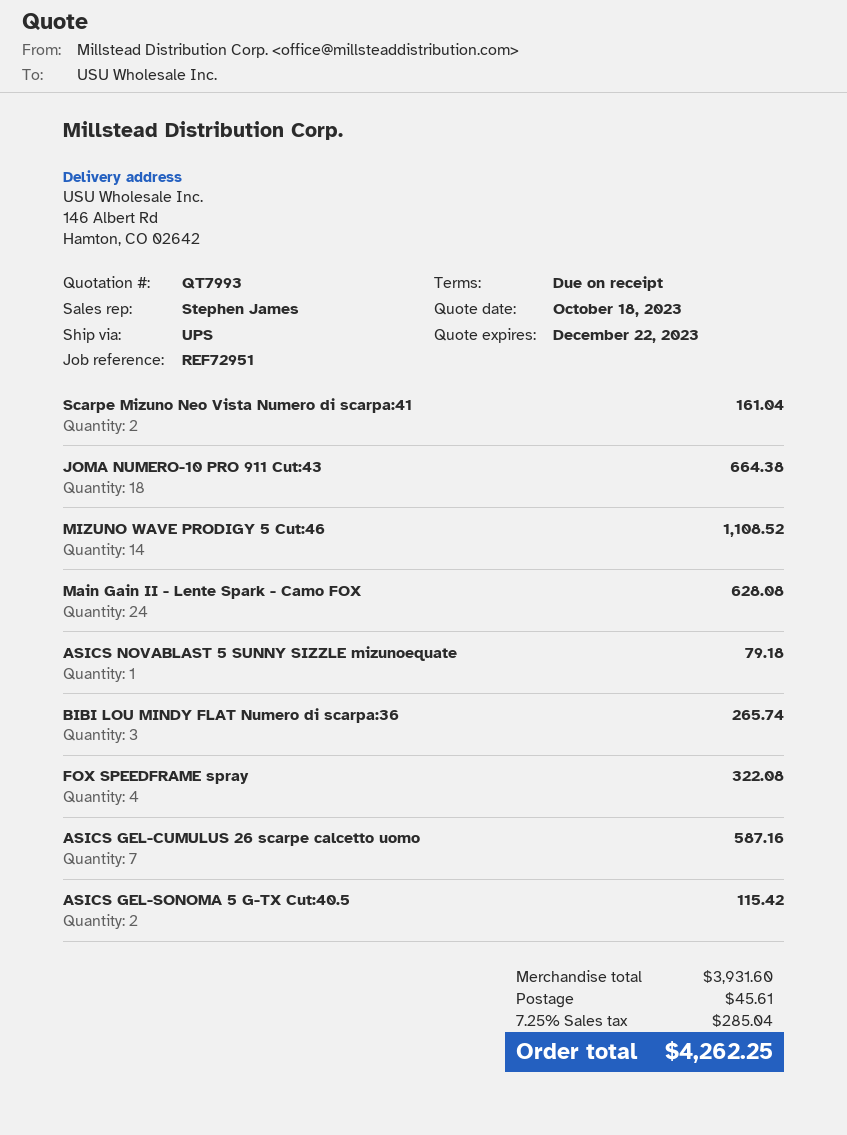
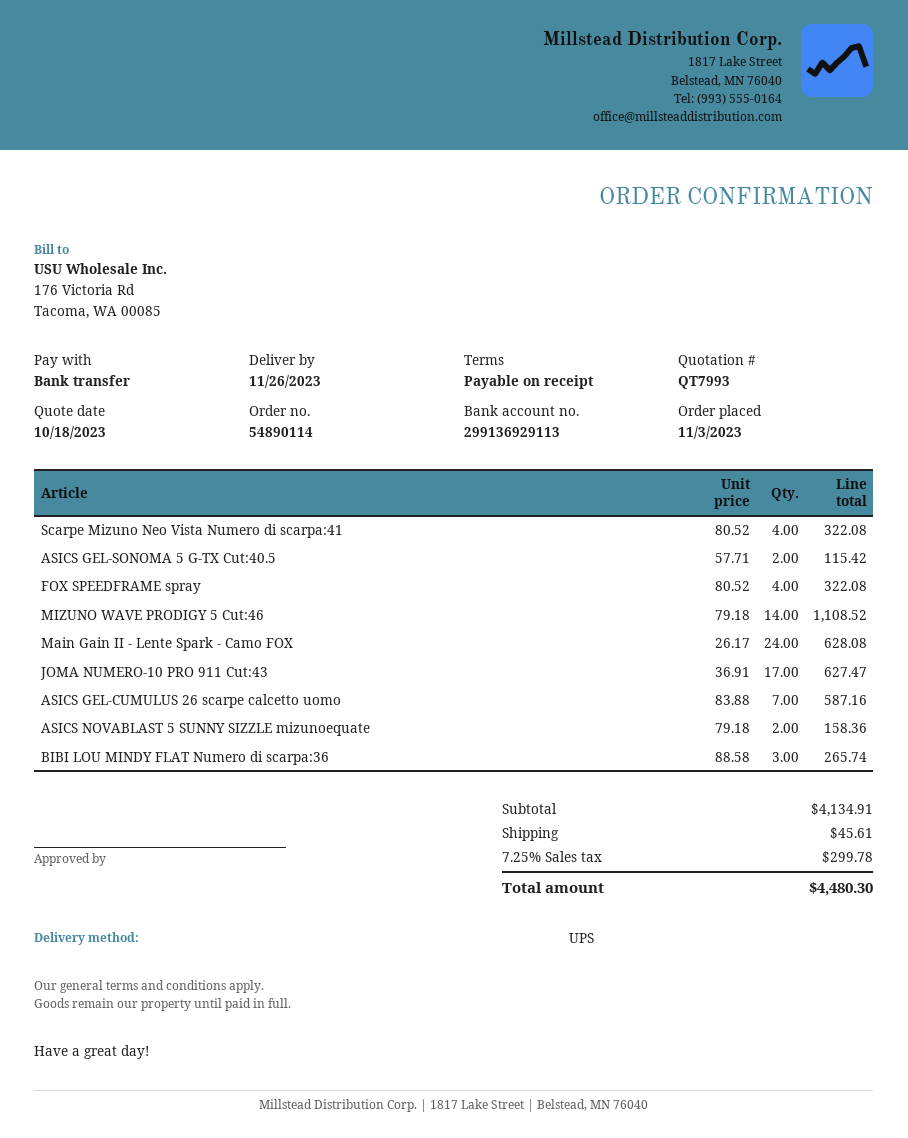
Scarpe Mizuno Neo Vista Numero di scarpa:41: 2 for 161.04 -> 4 for 322.08
JOMA NUMERO-10 PRO 911 Cut:43: 18 for 664.38 -> 17 for 627.47
ASICS NOVABLAST 5 SUNNY SIZZLE mizunoequate: 1 for 79.18 -> 2 for 158.36
subtotal: 3931.60 -> 4134.91
tax: 7.25% = 285.04 -> 7.25% = 299.78
total: 4262.25 -> 4480.30

